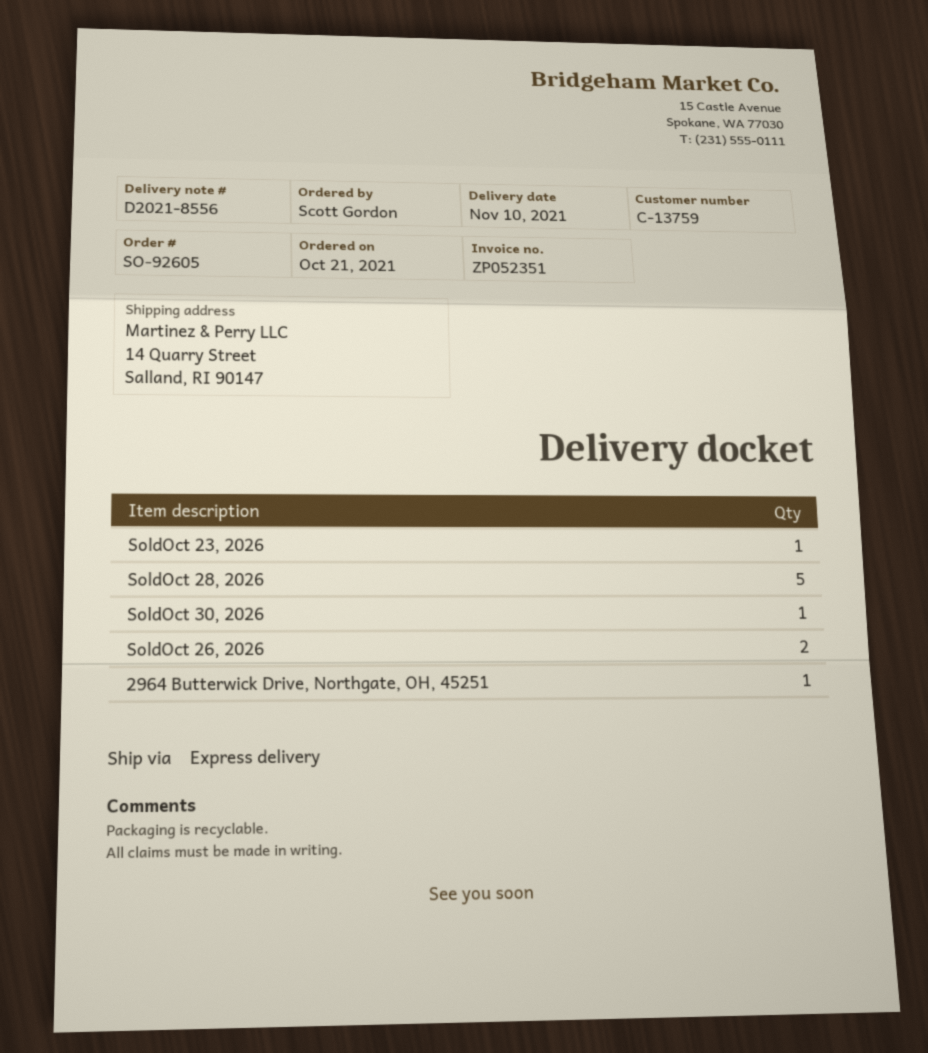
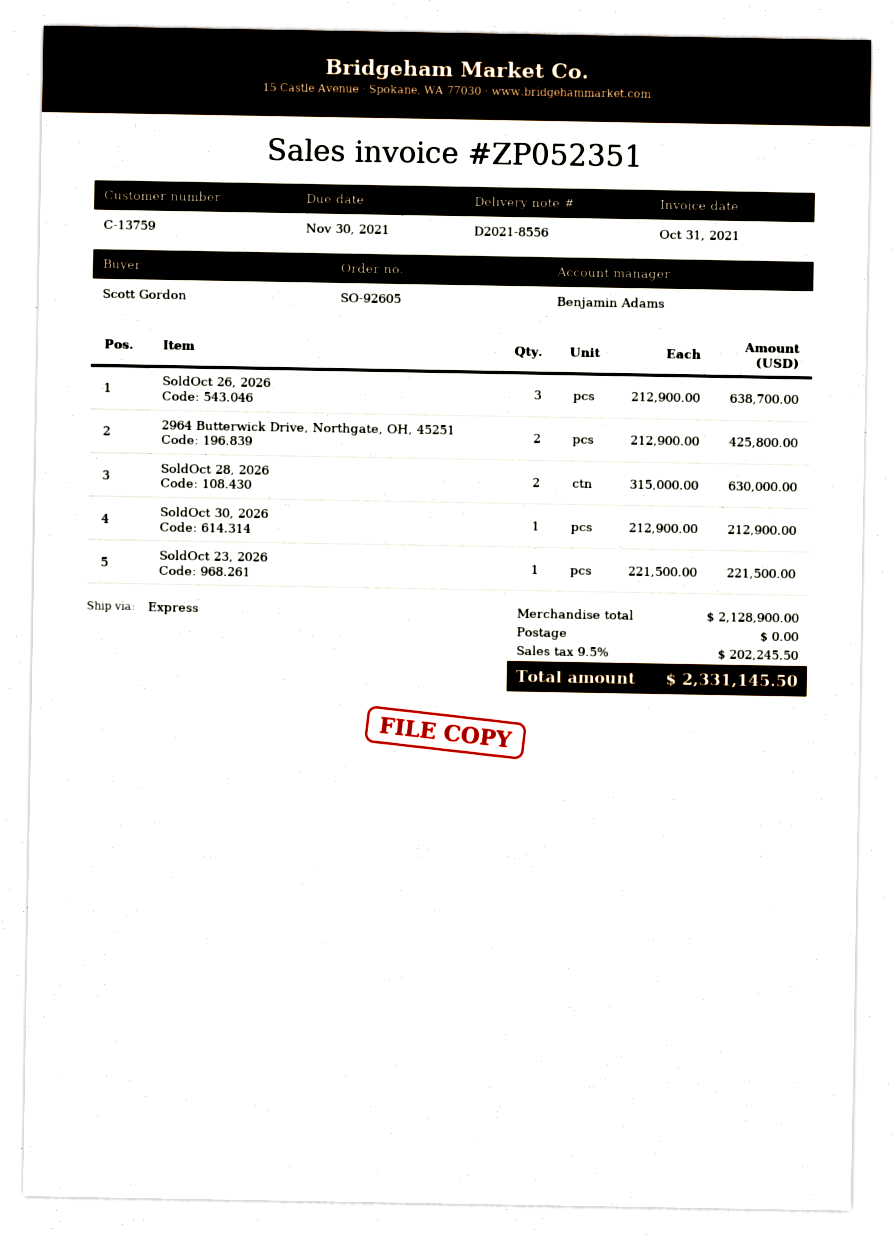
SoldOct 28, 2026: 5 -> 2
SoldOct 26, 2026: 2 -> 3
2964 Butterwick Drive, Northgate, OH, 45251: 1 -> 2

